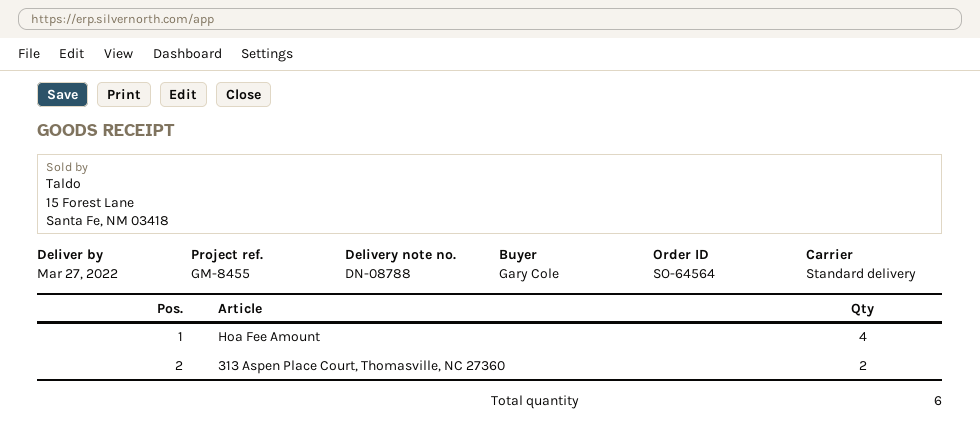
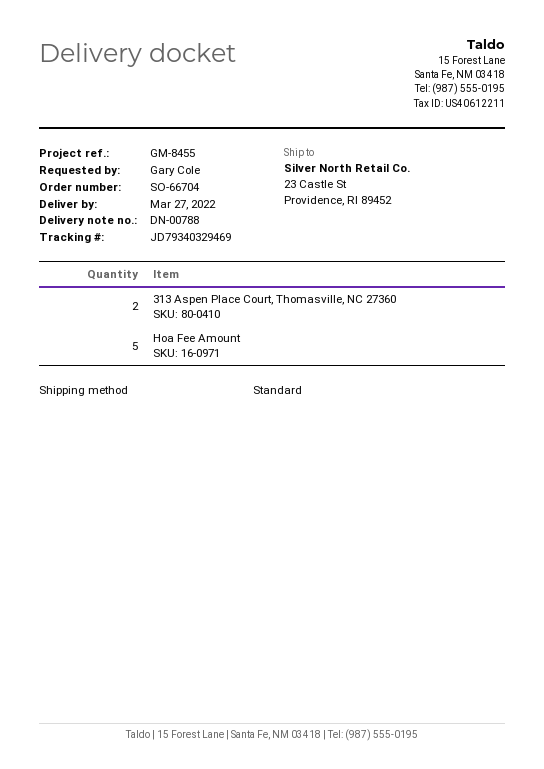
order number: SO-64564 -> SO-66704
delivery note number: DN-08788 -> DN-00788
Hoa Fee Amount: 4 -> 5

